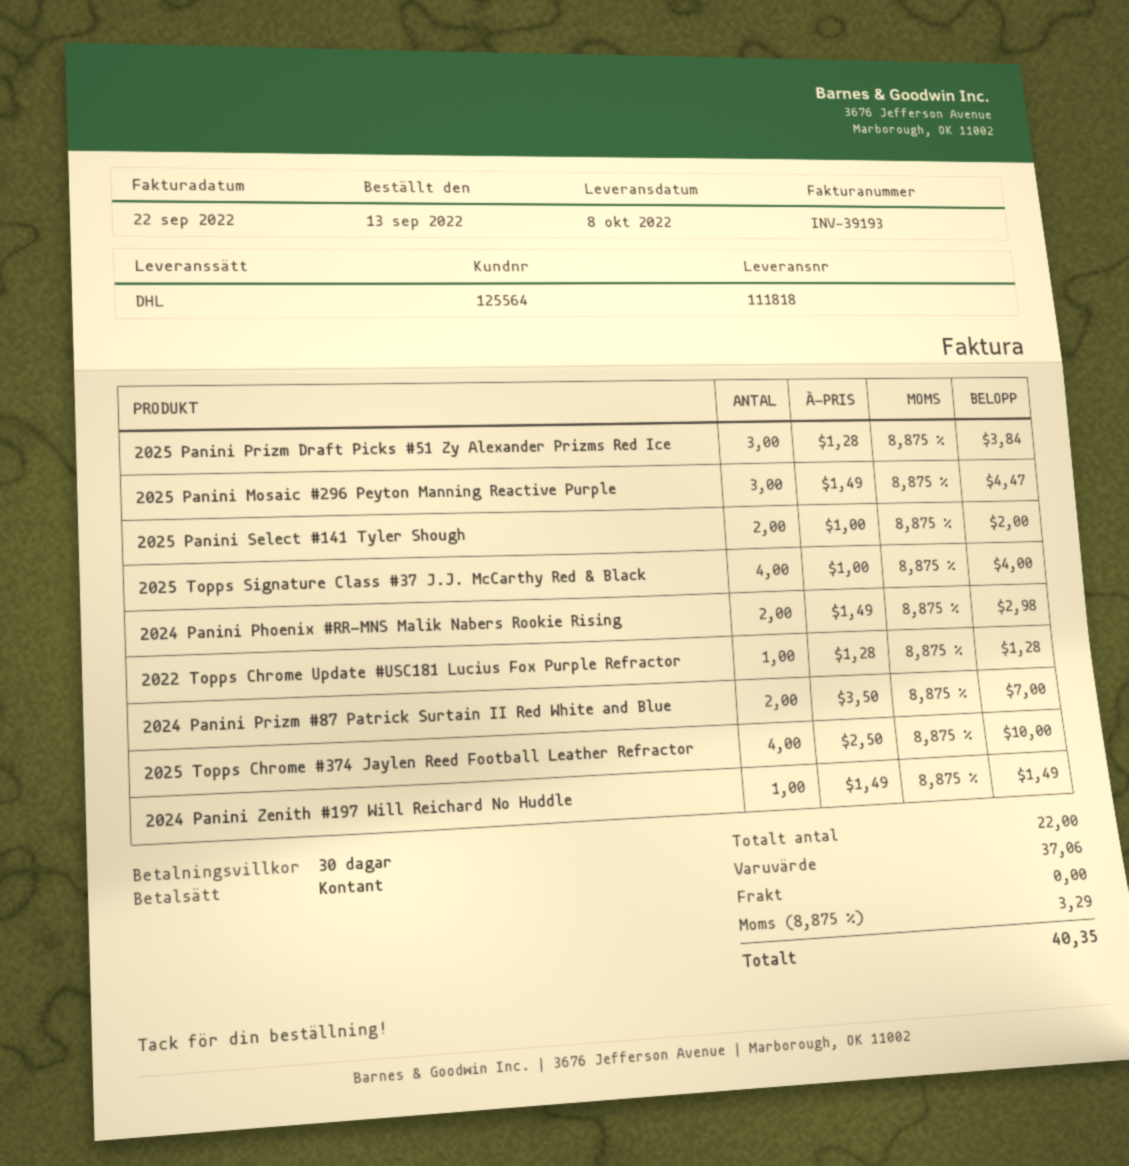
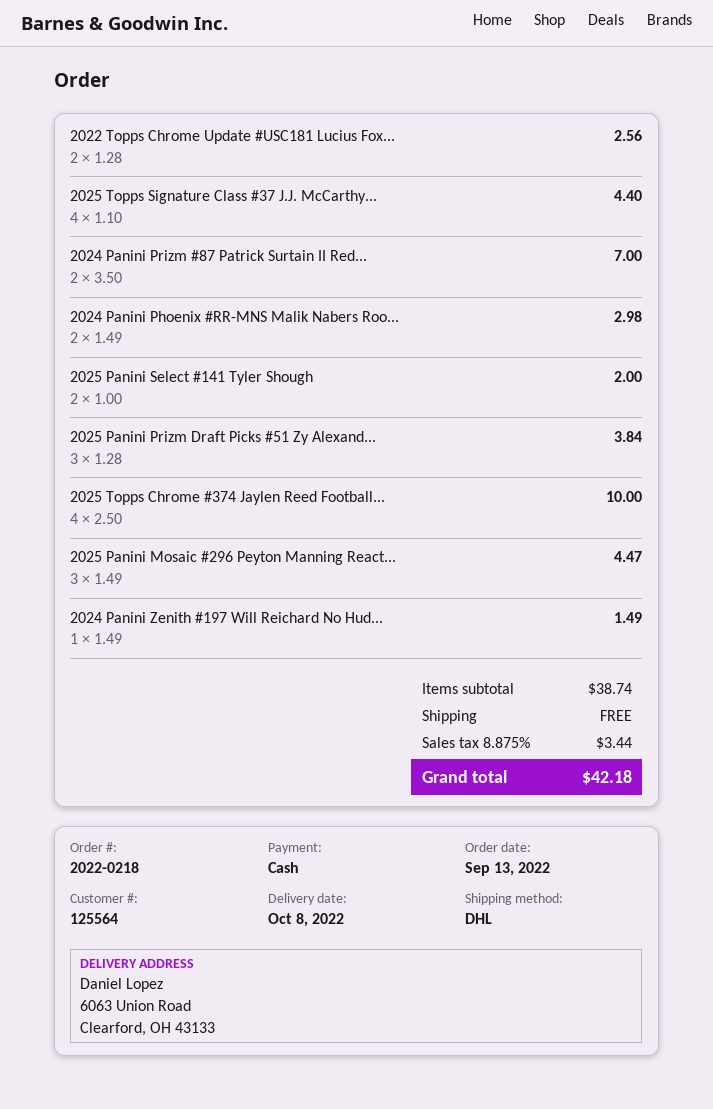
2025 Topps Signature Class #37 J.J. McCarthy Red & Black: 4 x 1.00 = 4.00 -> 4 x 1.10 = 4.40
2022 Topps Chrome Update #USC181 Lucius Fox Purple Refractor: 1 x 1.28 = 1.28 -> 2 x 1.28 = 2.56
subtotal: 37.06 -> 38.74
tax: 8.875% = 3.29 -> 8.875% = 3.44
total: 40.35 -> 42.18

